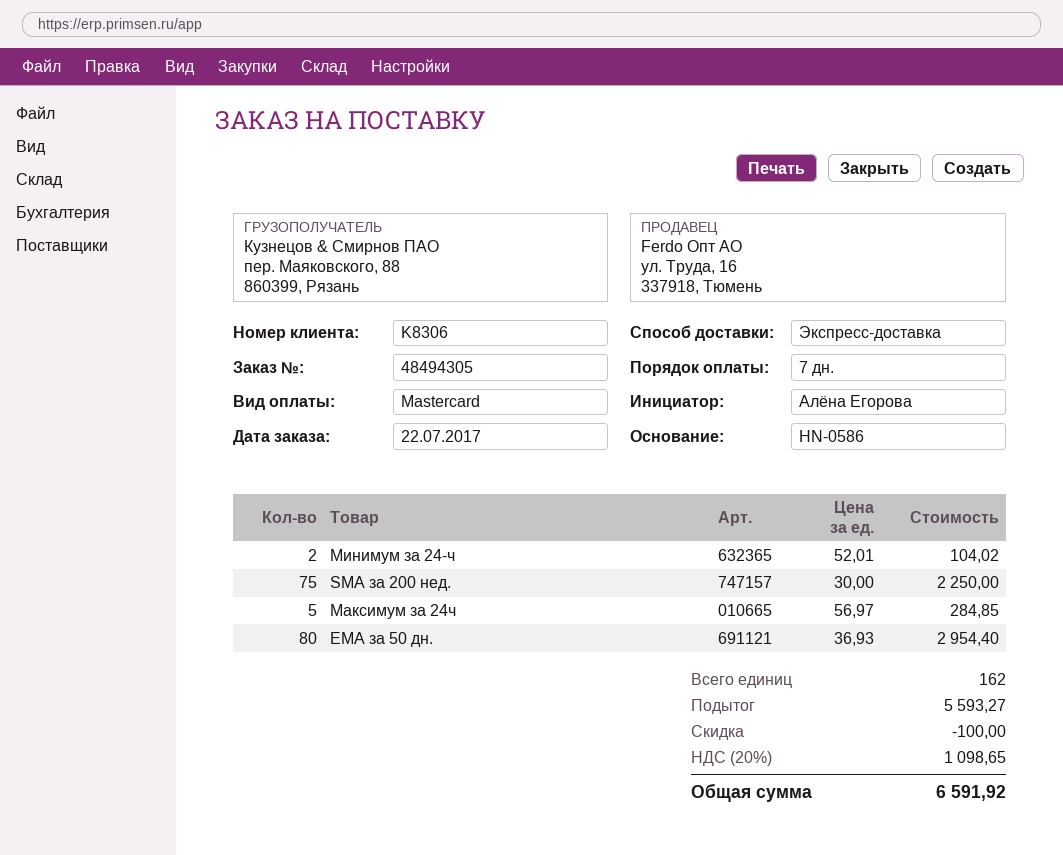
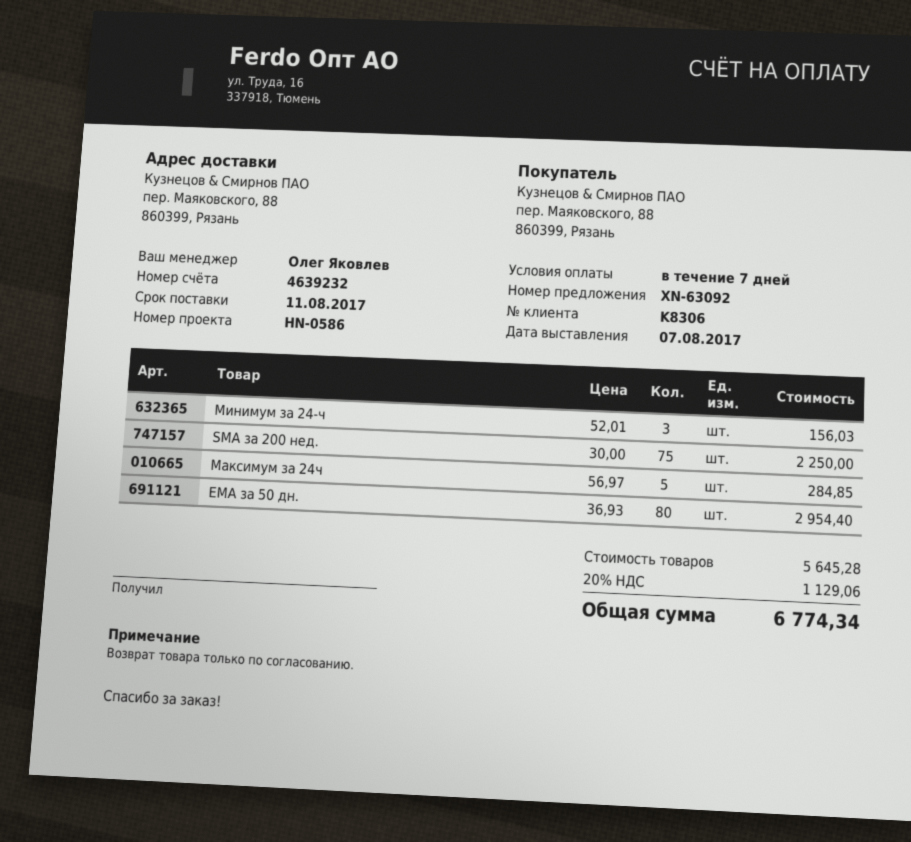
Минимум за 24-ч: 2 x 52.01 = 104.02 -> 3 x 52.01 = 156.03
subtotal: 5593.27 -> 5645.28
discount: 100.00 -> none
tax: 20% = 1098.65 -> 20% = 1129.06
total: 6591.92 -> 6774.34

